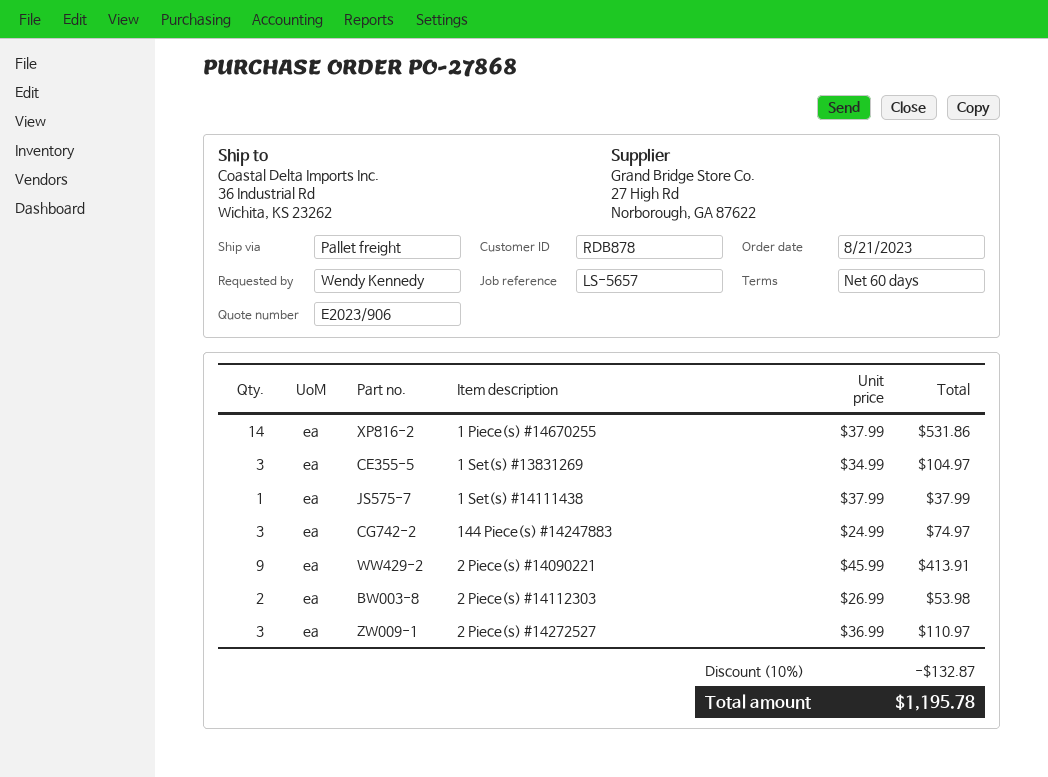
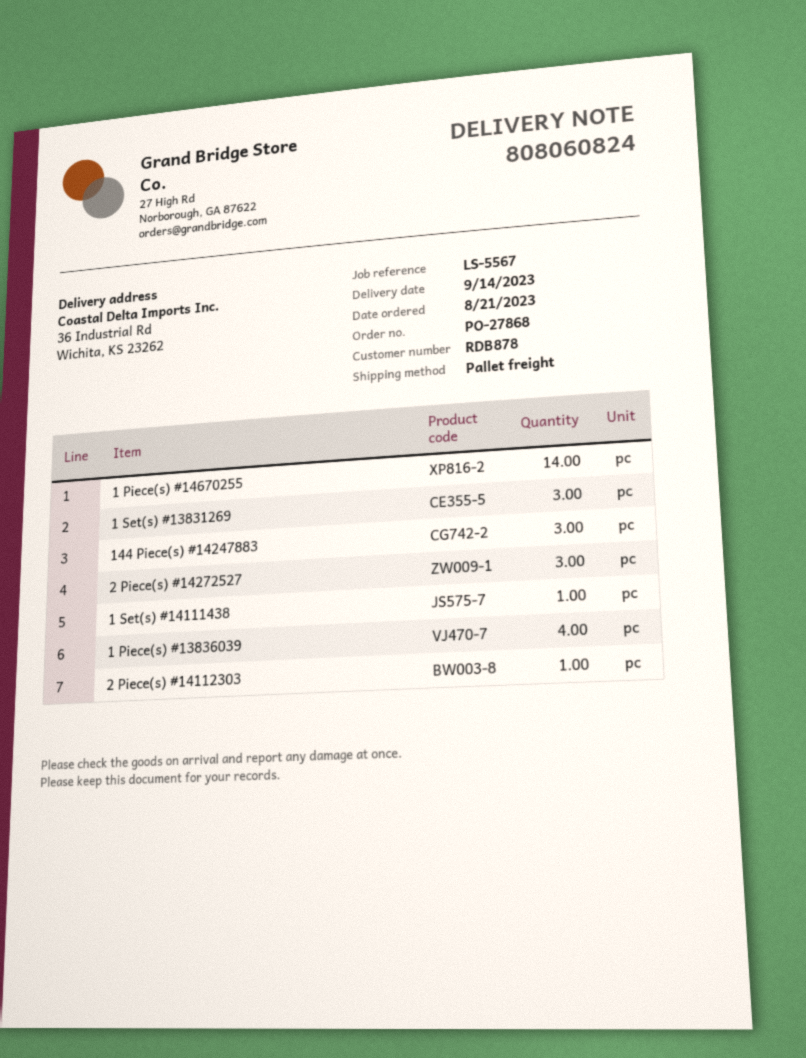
reference: LS-5657 -> LS-5567
2 Piece(s) #14090221: 9 -> none
2 Piece(s) #14112303: 2 -> 1
1 Piece(s) #13836039: none -> 4

